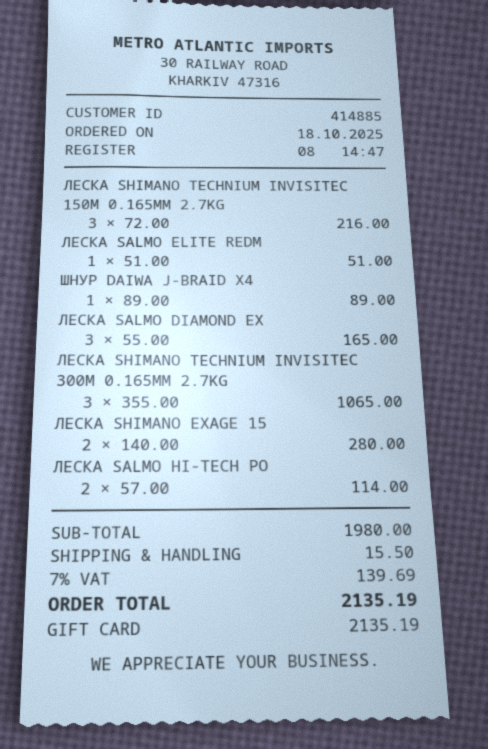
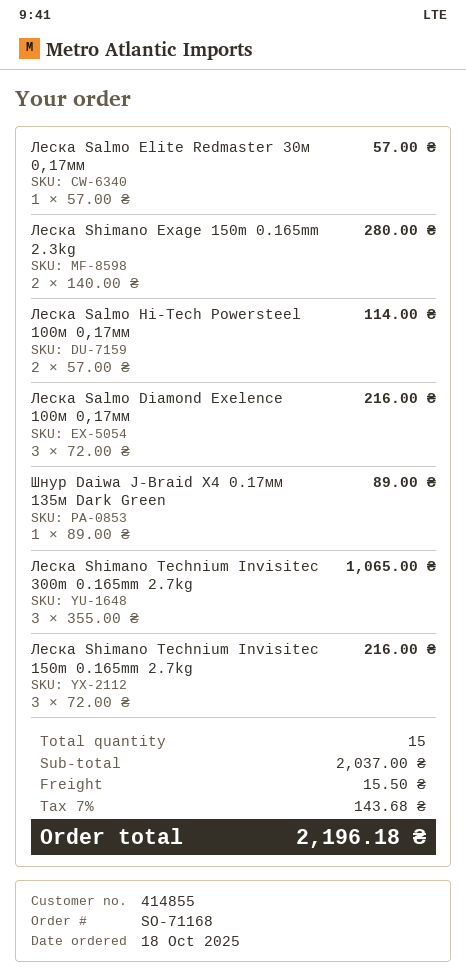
customer number: 414885 -> 414855
ЛЕСКА SALMO ELITE REDM: 1 x 51.00 = 51.00 -> 1 x 57.00 = 57.00
ЛЕСКА SALMO DIAMOND EX: 3 x 55.00 = 165.00 -> 3 x 72.00 = 216.00
subtotal: 1980.00 -> 2037.00
tax: 7% = 139.69 -> 7% = 143.68
total: 2135.19 -> 2196.18

